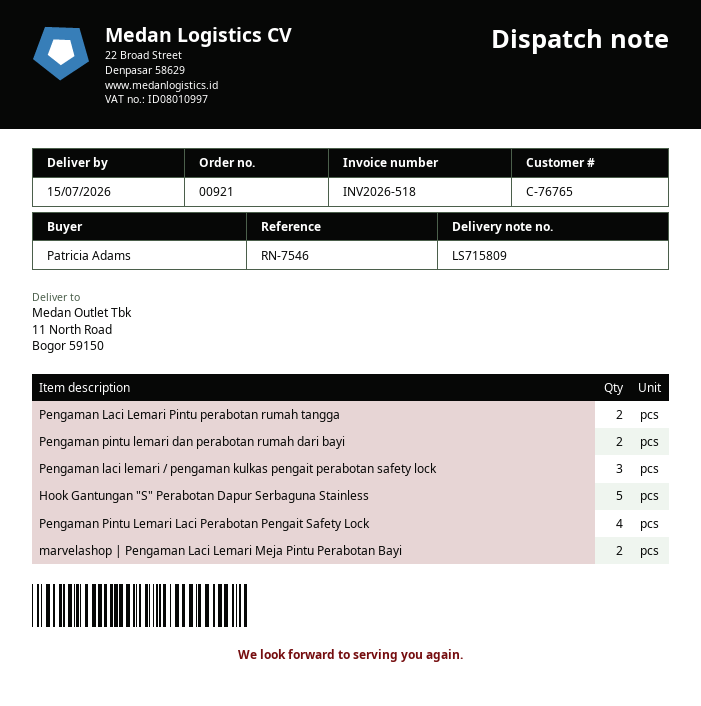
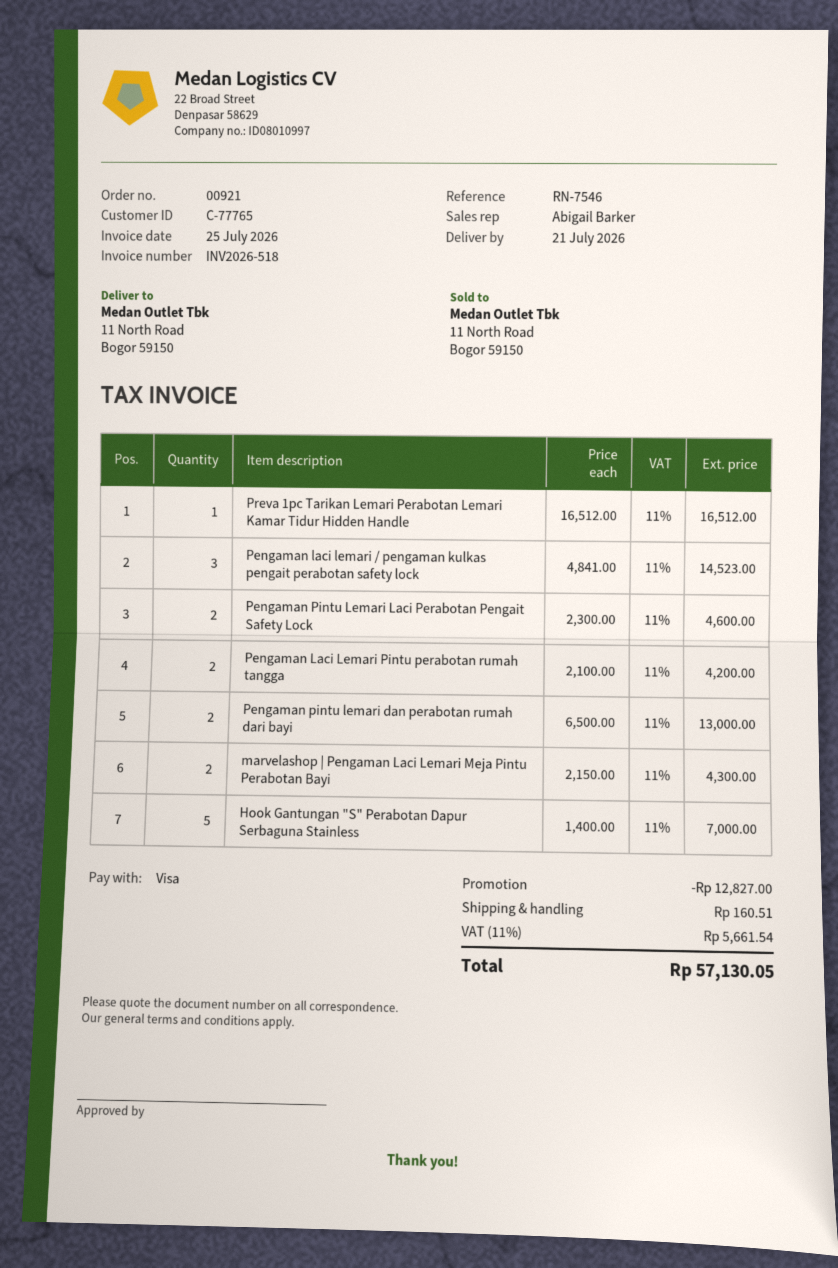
delivery date: 2026-07-15 -> 2026-07-21
customer number: C-76765 -> C-77765
Pengaman Pintu Lemari Laci Perabotan Pengait Safety Lock: 4 -> 2
Preva 1pc Tarikan Lemari Perabotan Lemari Kamar Tidur Hidden Handle: none -> 1

